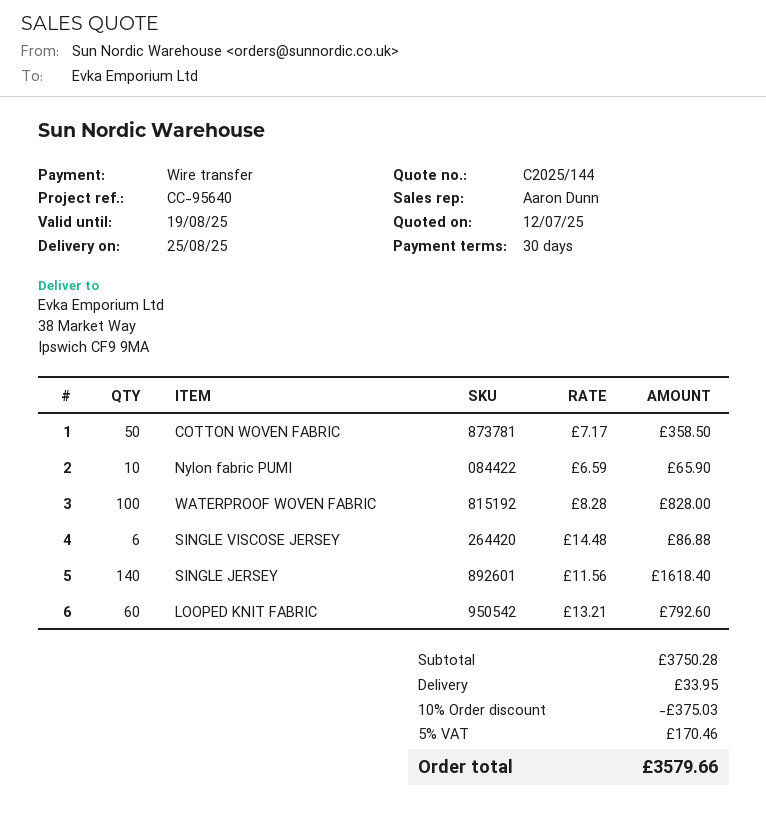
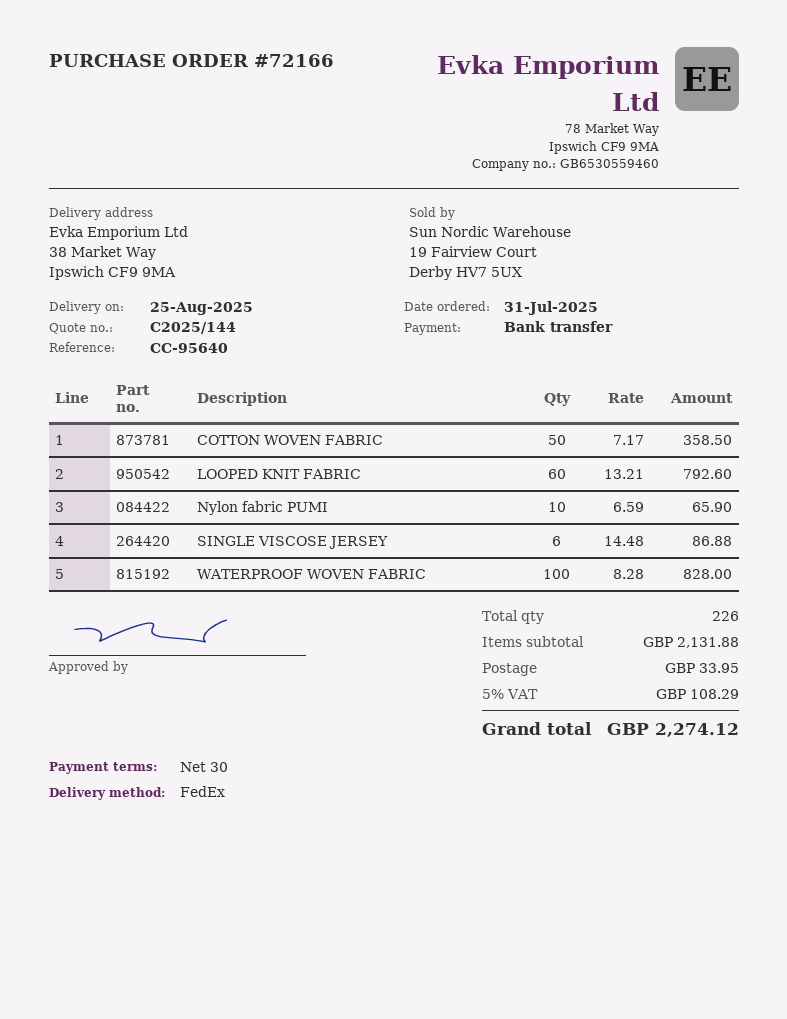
SINGLE JERSEY: 140 x 11.56 = 1618.40 -> none
subtotal: 3750.28 -> 2131.88
discount: 10% = 375.03 -> none
tax: 5% = 170.46 -> 5% = 108.29
total: 3579.66 -> 2274.12

